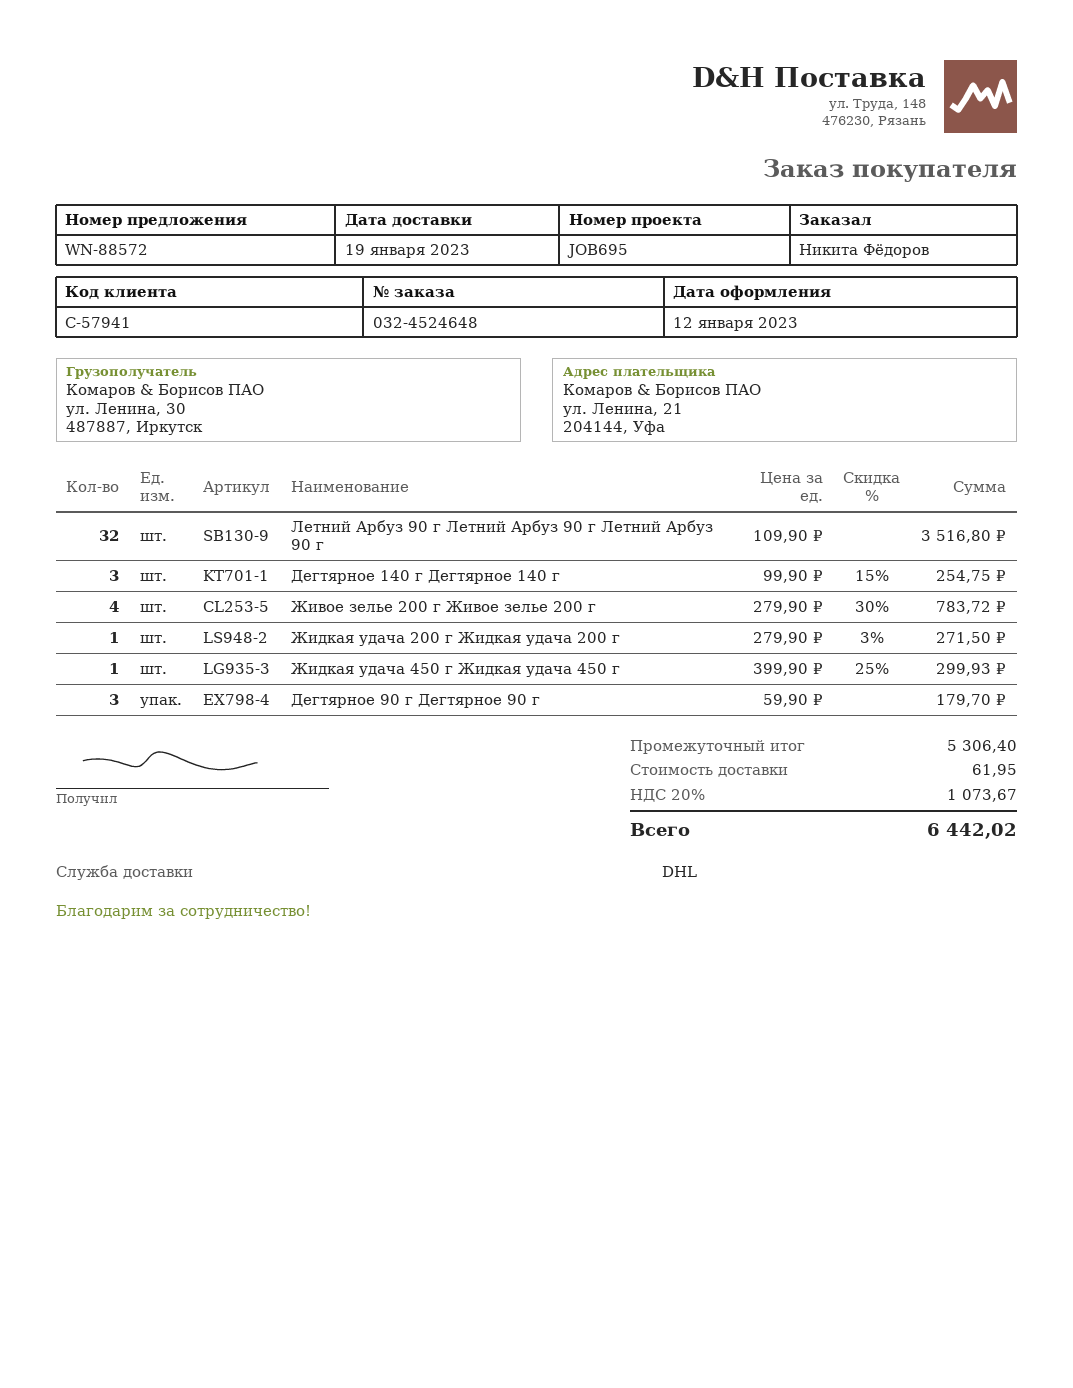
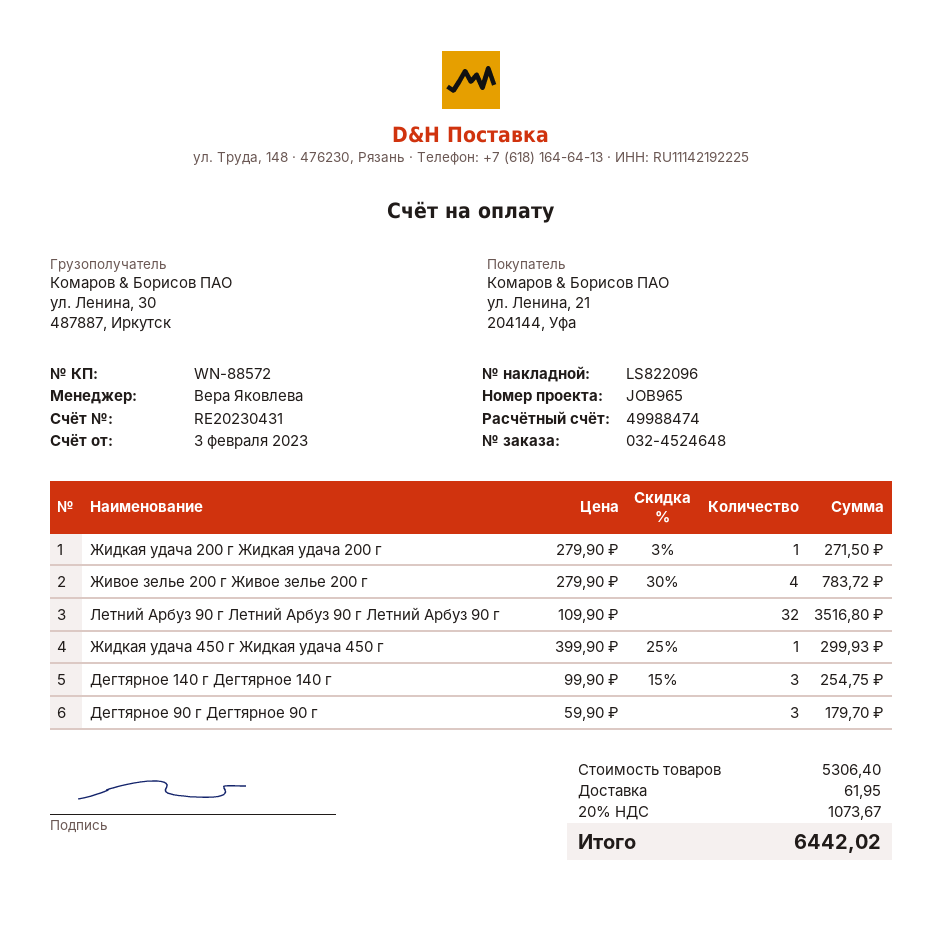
reference: JOB695 -> JOB965

